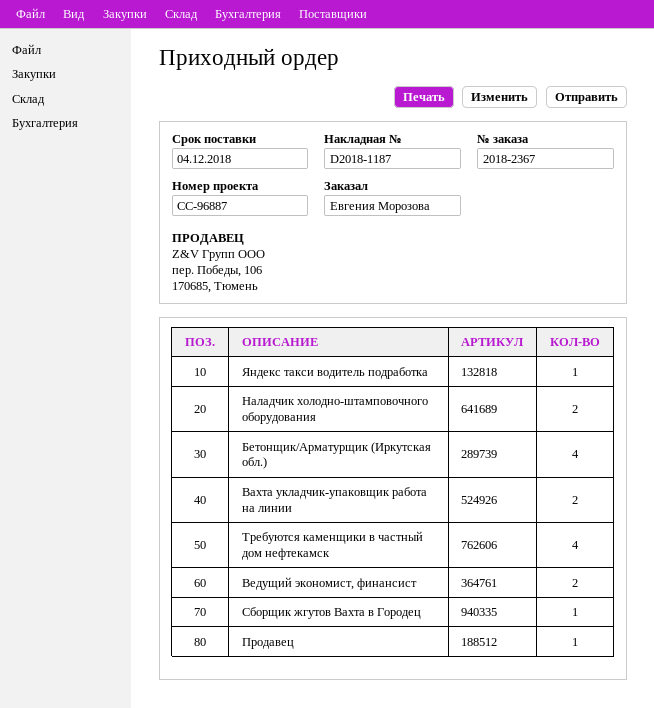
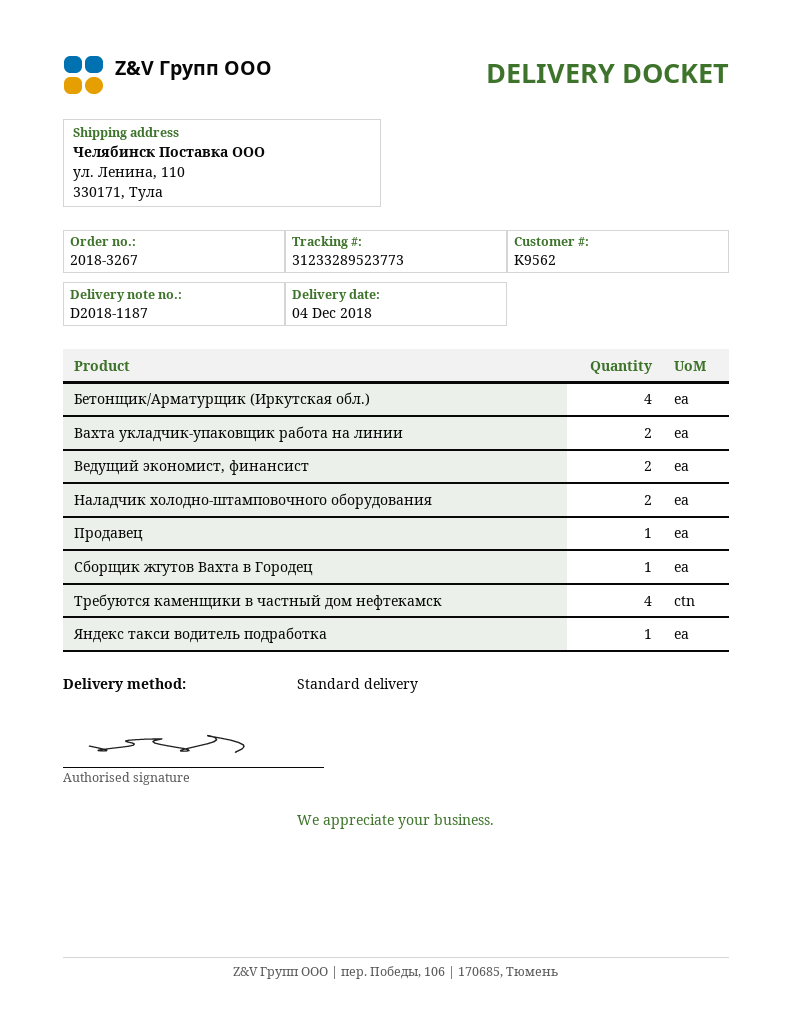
order number: 2018-2367 -> 2018-3267

